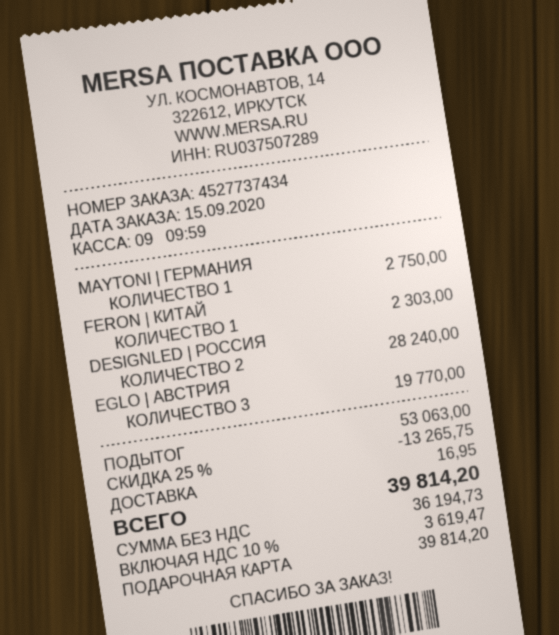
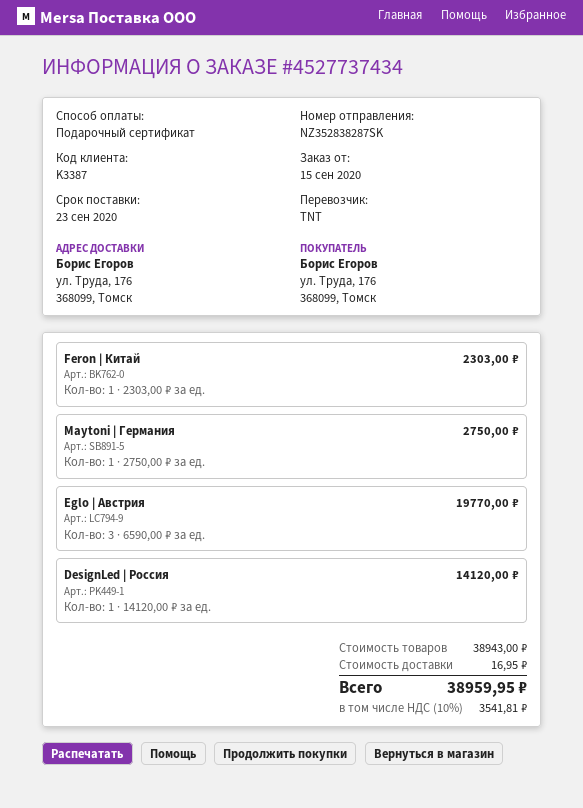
DESIGNLED | РОССИЯ: 2 for 28240.00 -> 1 for 14120.00
subtotal: 53063.00 -> 38943.00
discount: 25% = 13265.75 -> none
tax: 10% = 3619.47 -> 10% = 3541.81
total: 39814.20 -> 38959.95

